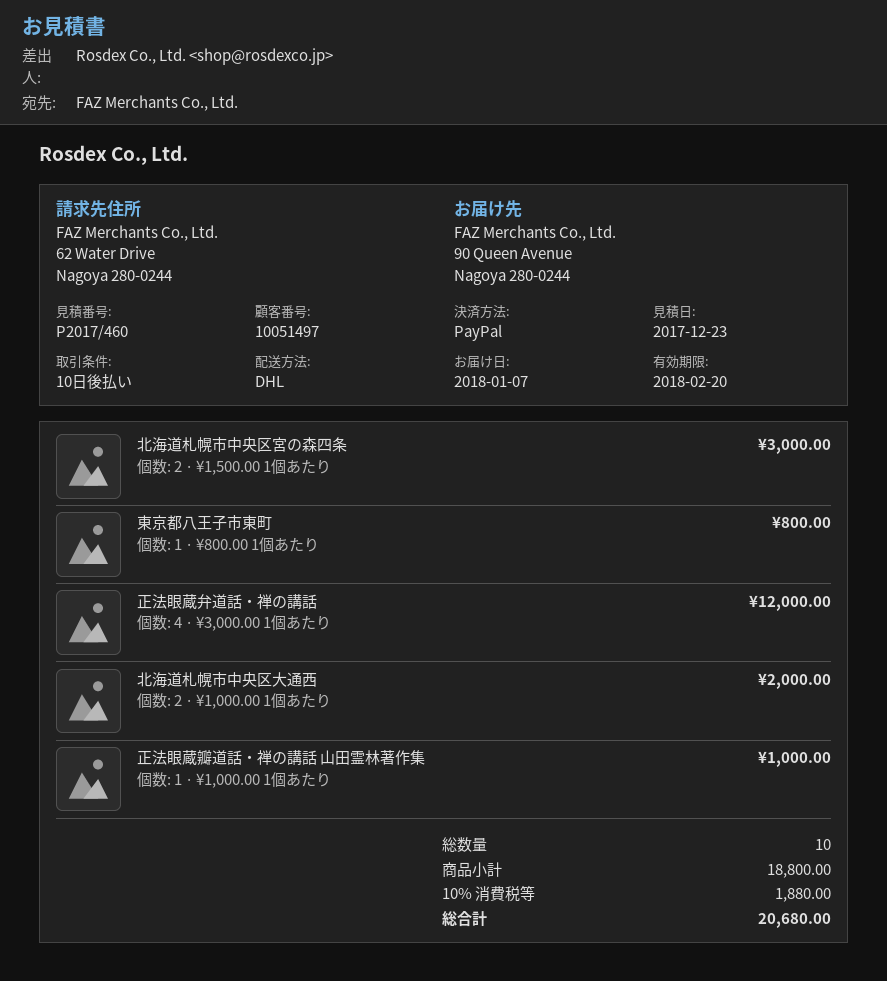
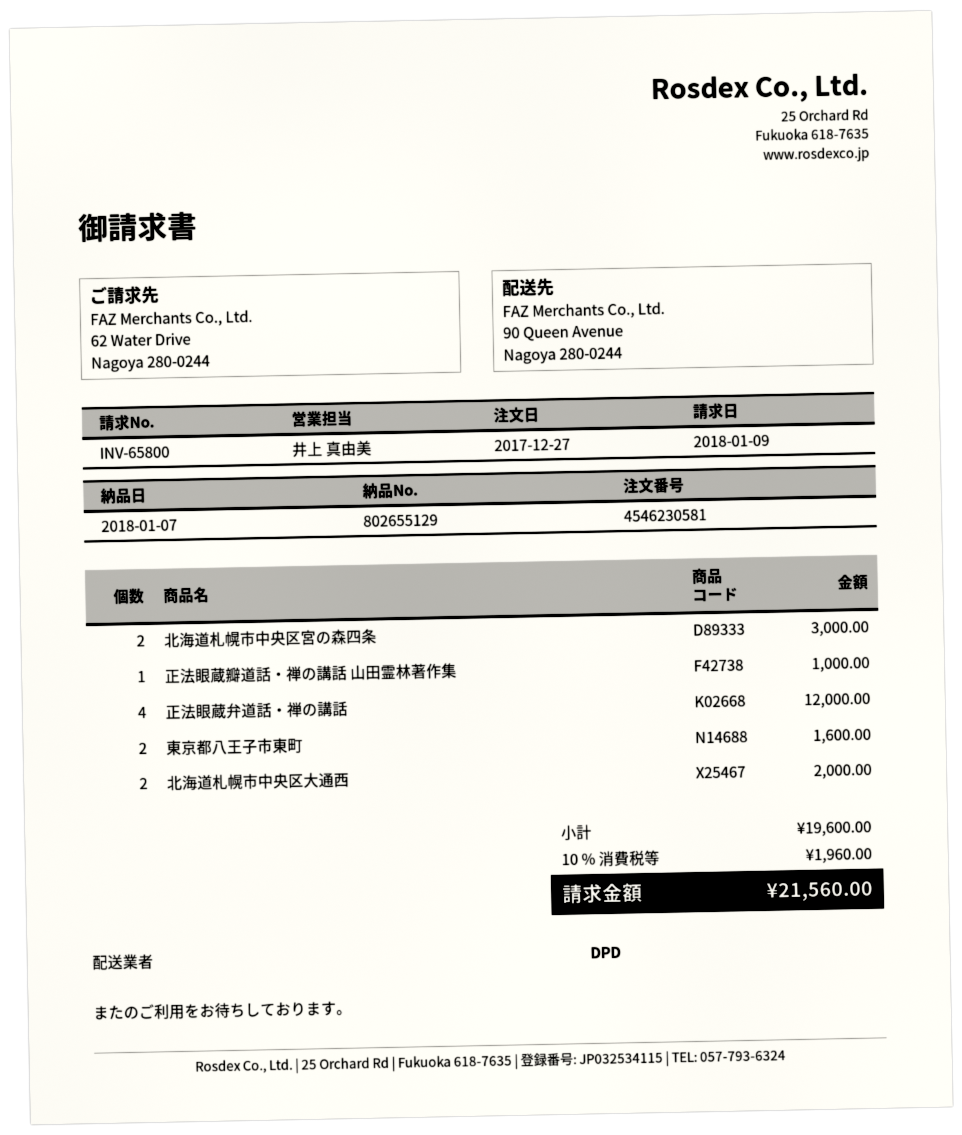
shipping method: DHL -> DPD
東京都八王子市東町: 1 for 800.00 -> 2 for 1600.00
subtotal: 18800.00 -> 19600.00
tax: 10% = 1880.00 -> 10% = 1960.00
total: 20680.00 -> 21560.00

